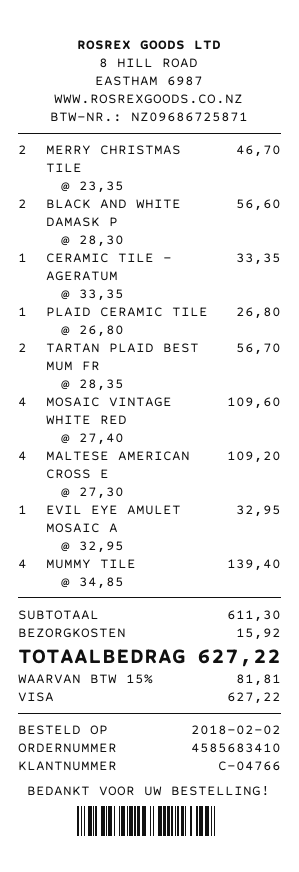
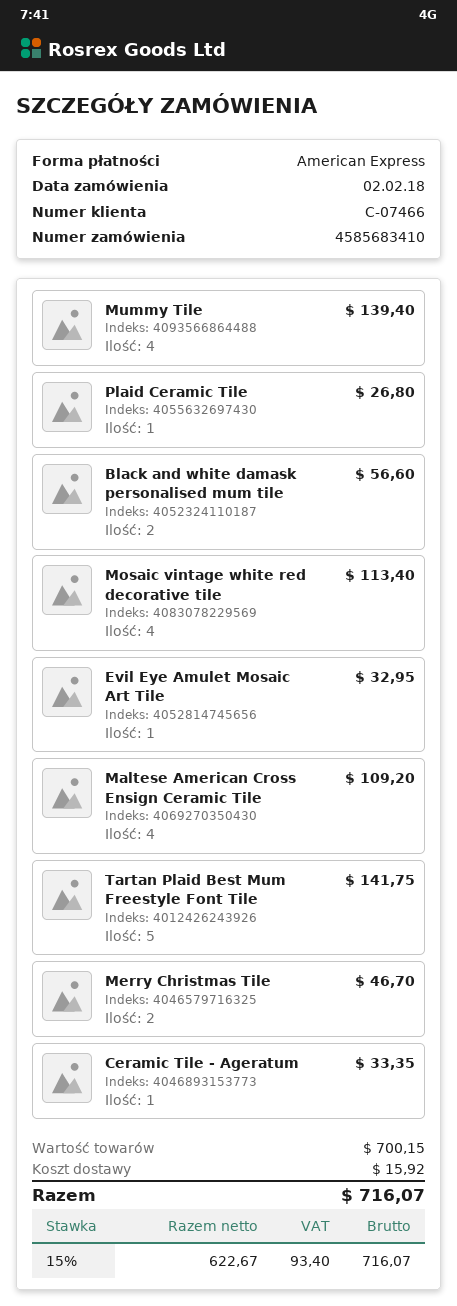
customer number: C-04766 -> C-07466
payment method: Visa -> American Express
TARTAN PLAID BEST MUM FR: 2 for 56.70 -> 5 for 141.75
MOSAIC VINTAGE WHITE RED: 4 for 109.60 -> 4 for 113.40
subtotal: 611.30 -> 700.15
tax: 15% = 81.81 -> 15% = 93.40
total: 627.22 -> 716.07

